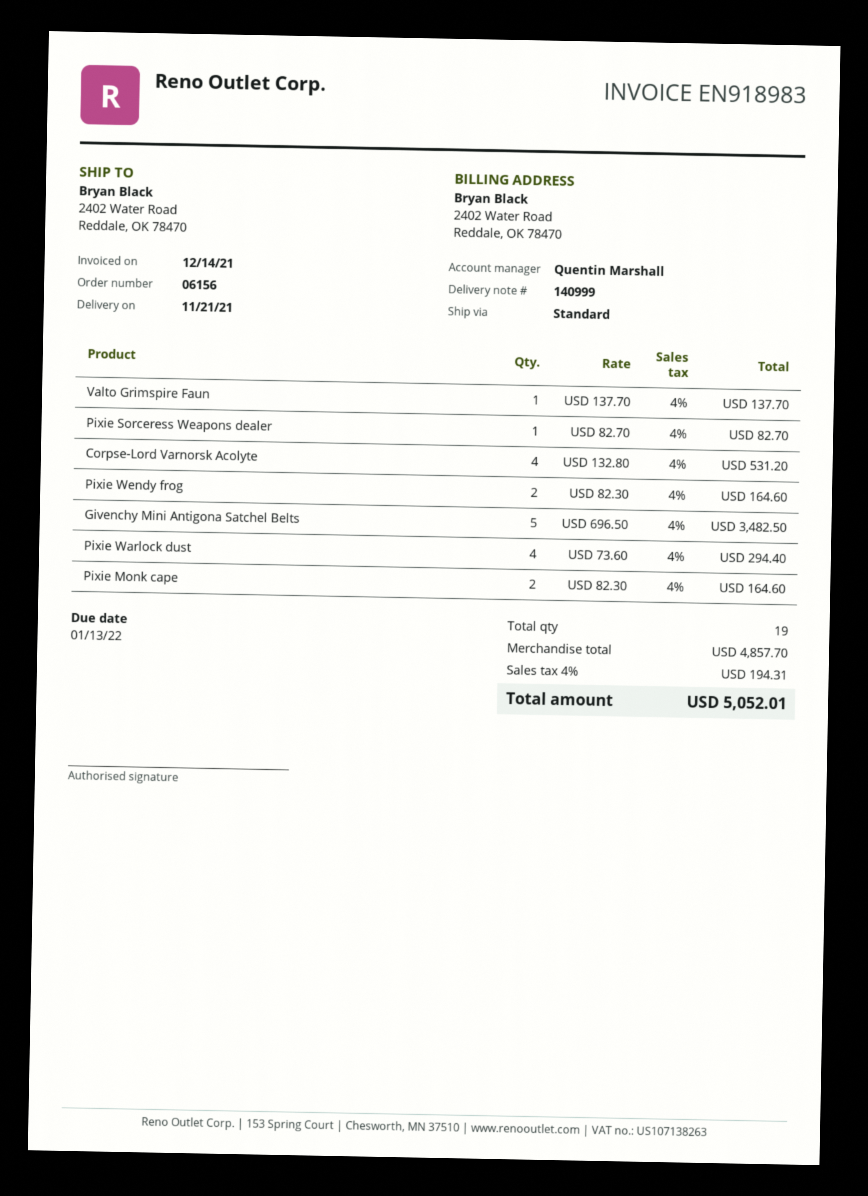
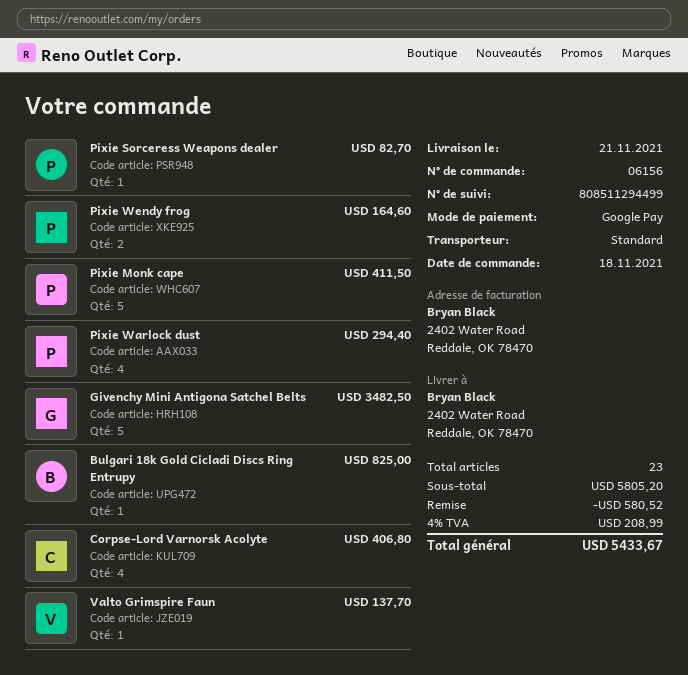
Corpse-Lord Varnorsk Acolyte: 4 for 531.20 -> 4 for 406.80
Pixie Monk cape: 2 for 164.60 -> 5 for 411.50
Bulgari 18k Gold Cicladi Discs Ring Entrupy: none -> 1 for 825.00
total quantity: 19 -> 23
subtotal: 4857.70 -> 5805.20
discount: none -> 580.52
tax: 4% = 194.31 -> 4% = 208.99
total: 5052.01 -> 5433.67

